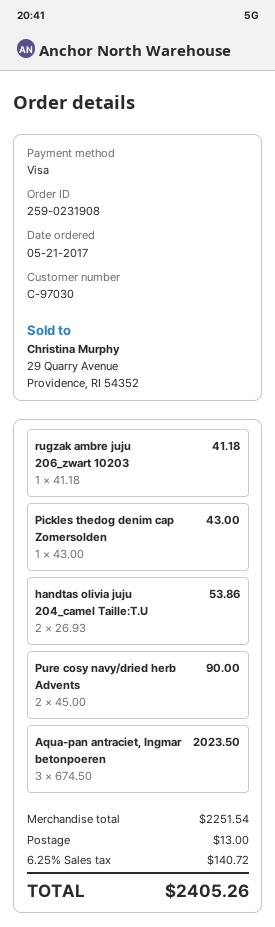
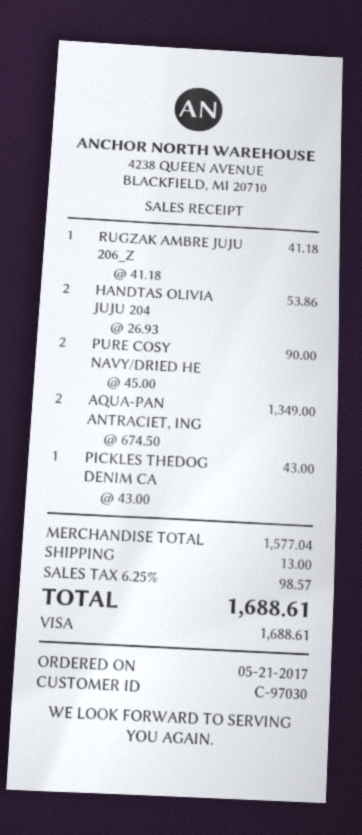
Aqua-pan antraciet, Ingmar betonpoeren: 3 x 674.50 = 2023.50 -> 2 x 674.50 = 1349.00
subtotal: 2251.54 -> 1577.04
tax: 6.25% = 140.72 -> 6.25% = 98.57
total: 2405.26 -> 1688.61

